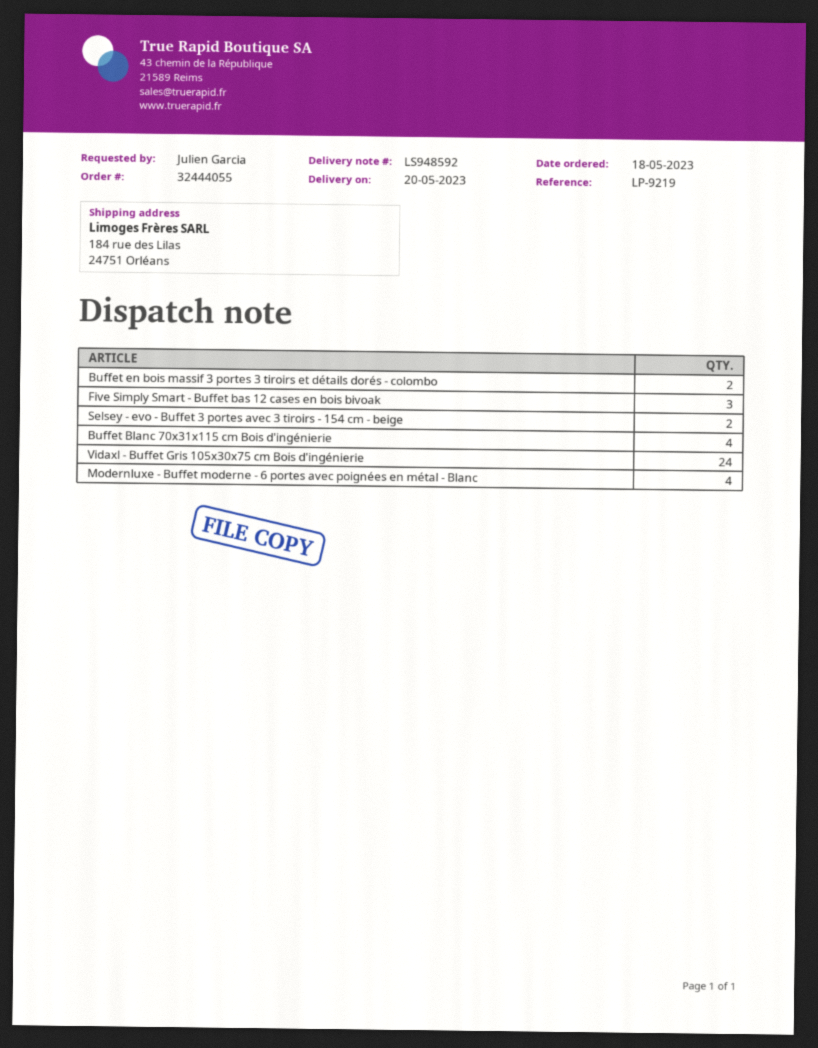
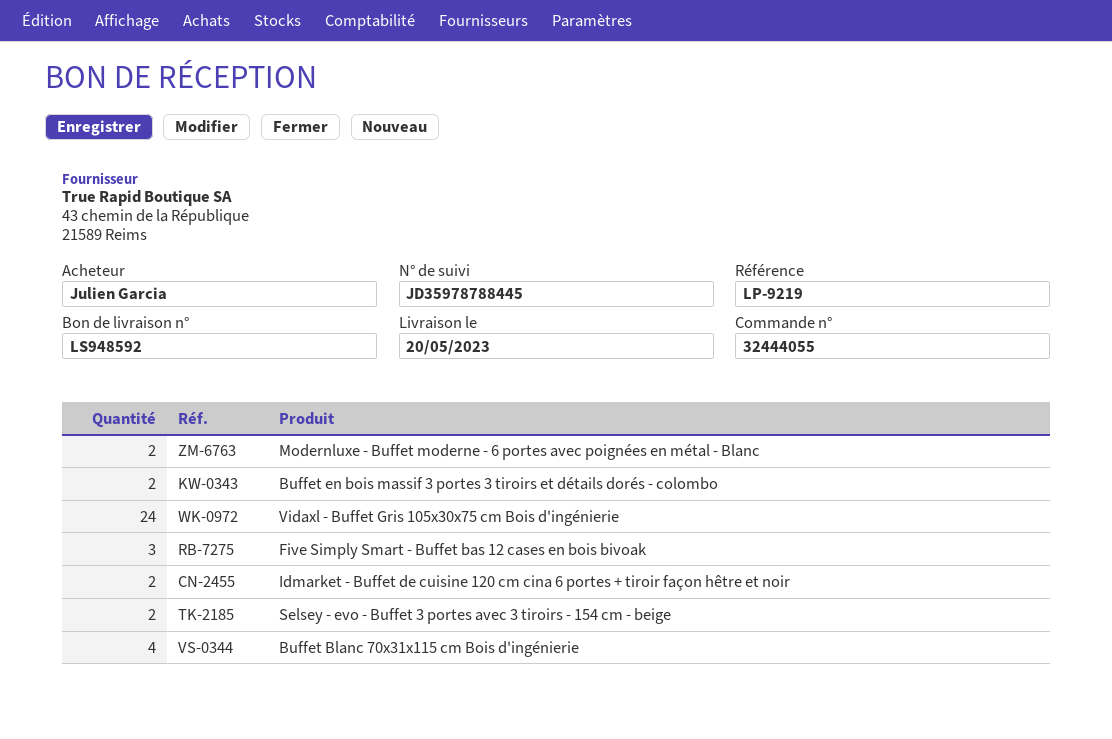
Modernluxe - Buffet moderne - 6 portes avec poignées en métal - Blanc: 4 -> 2
Idmarket - Buffet de cuisine 120 cm cina 6 portes + tiroir façon hêtre et noir: none -> 2

